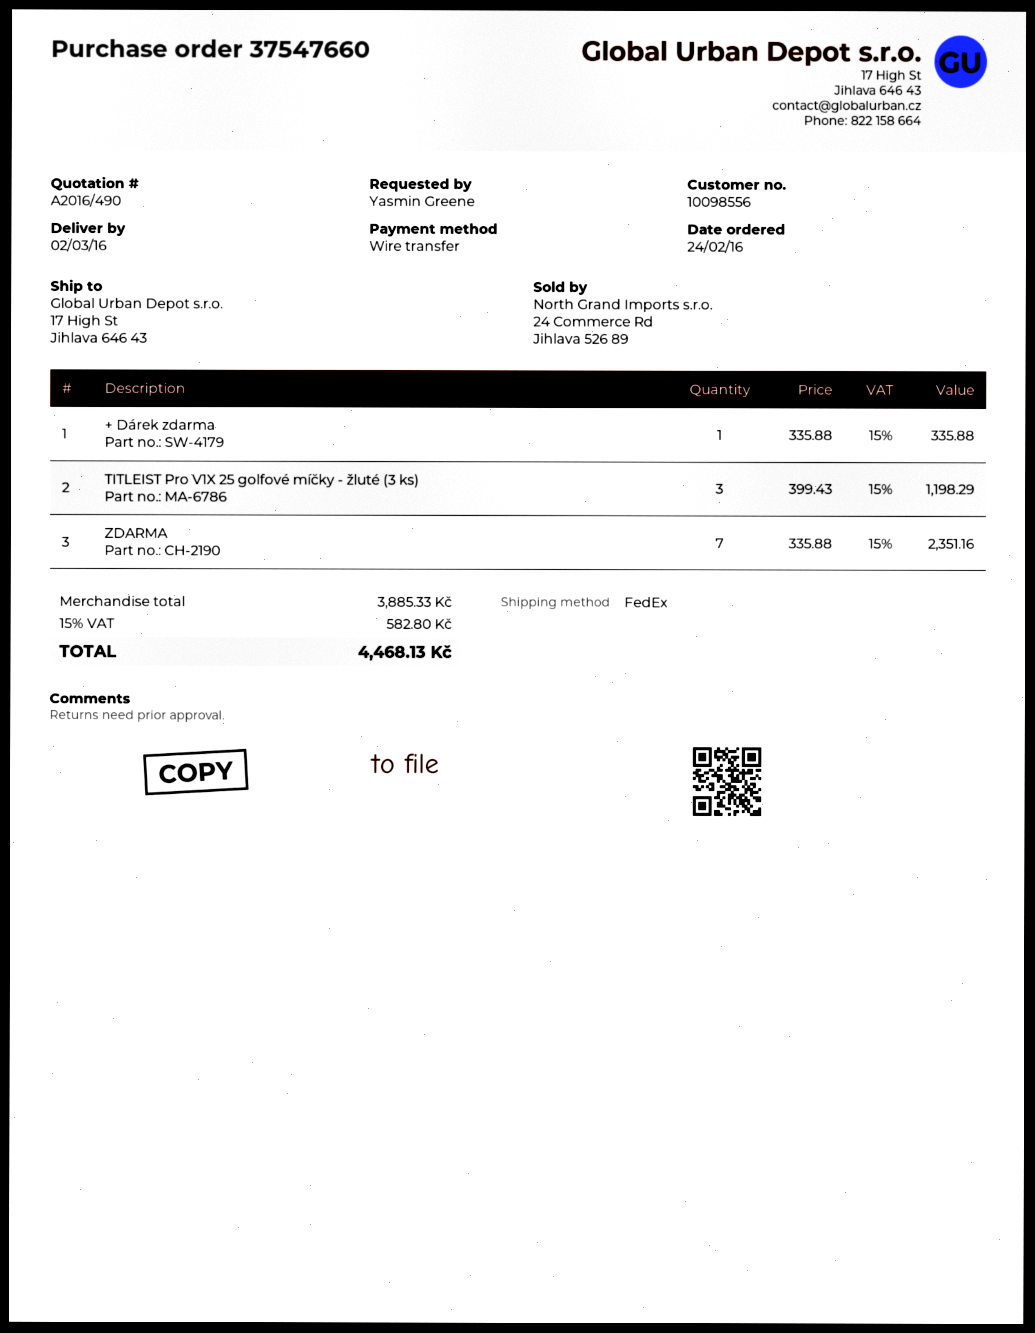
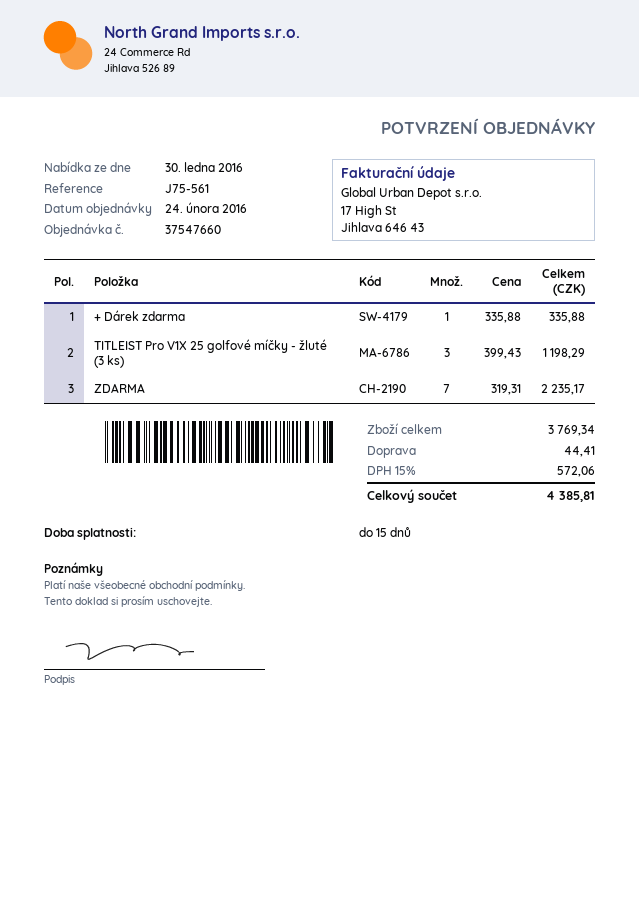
ZDARMA: 7 x 335.88 = 2351.16 -> 7 x 319.31 = 2235.17
subtotal: 3885.33 -> 3769.34
shipping: none -> 44.41
tax: 15% = 582.80 -> 15% = 572.06
total: 4468.13 -> 4385.81

